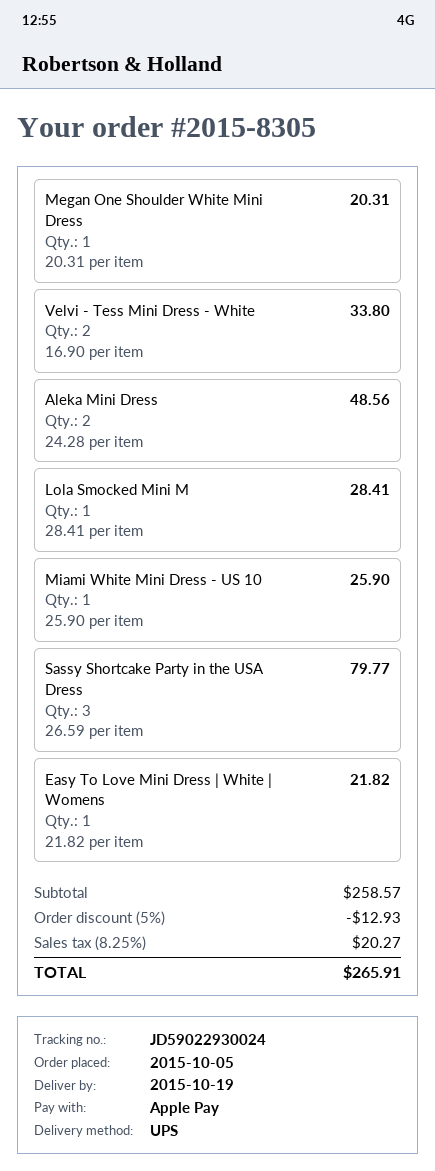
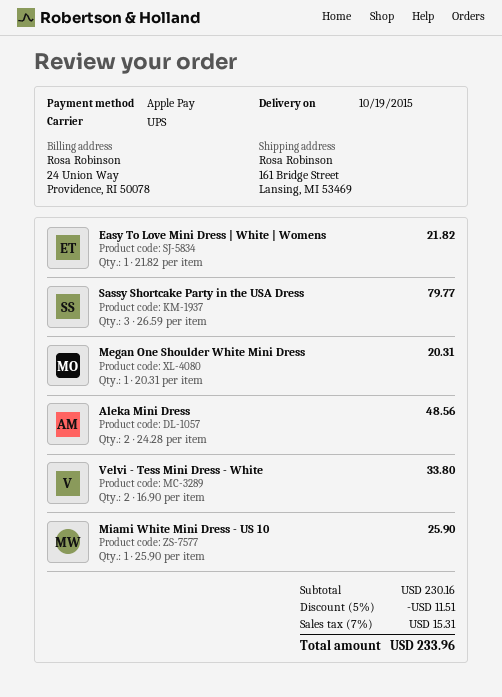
Lola Smocked Mini M: 1 x 28.41 = 28.41 -> none
subtotal: 258.57 -> 230.16
discount: 5% = 12.93 -> 5% = 11.51
tax: 8.25% = 20.27 -> 7% = 15.31
total: 265.91 -> 233.96

